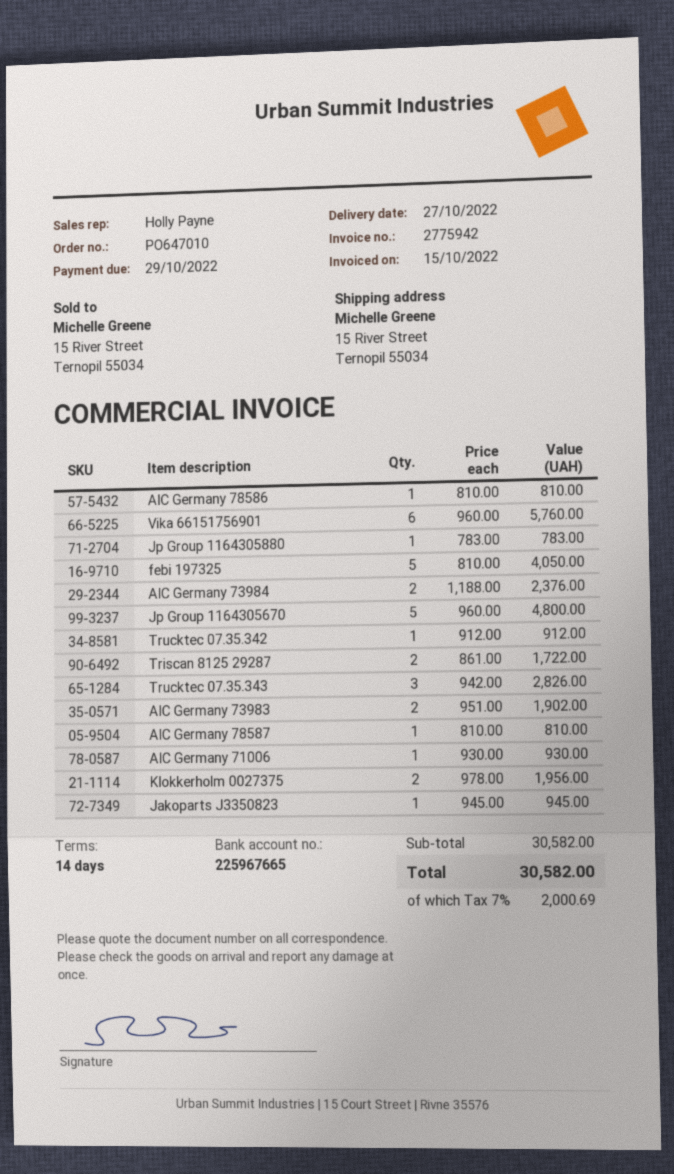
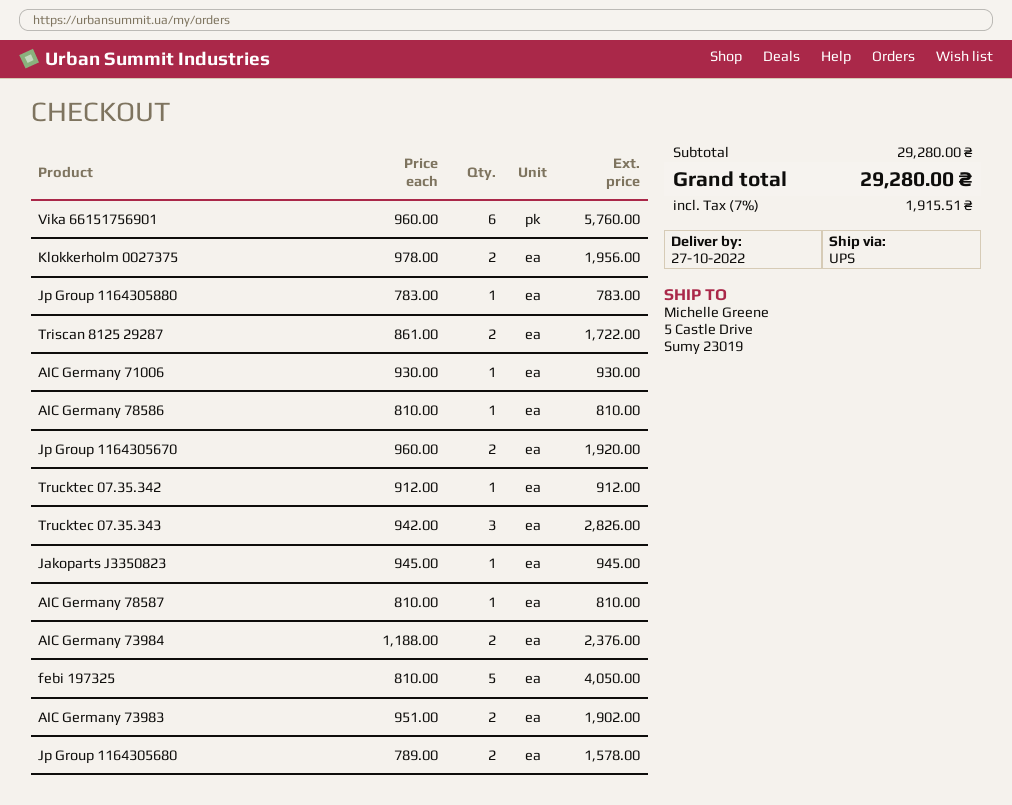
ship to: 15 River Street, Ternopil 55034 -> 5 Castle Drive, Sumy 23019
Jp Group 1164305670: 5 x 960.00 = 4800.00 -> 2 x 960.00 = 1920.00
Jp Group 1164305680: none -> 2 x 789.00 = 1578.00
subtotal: 30582.00 -> 29280.00
tax: 7% = 2000.69 -> 7% = 1915.51
total: 30582.00 -> 29280.00

